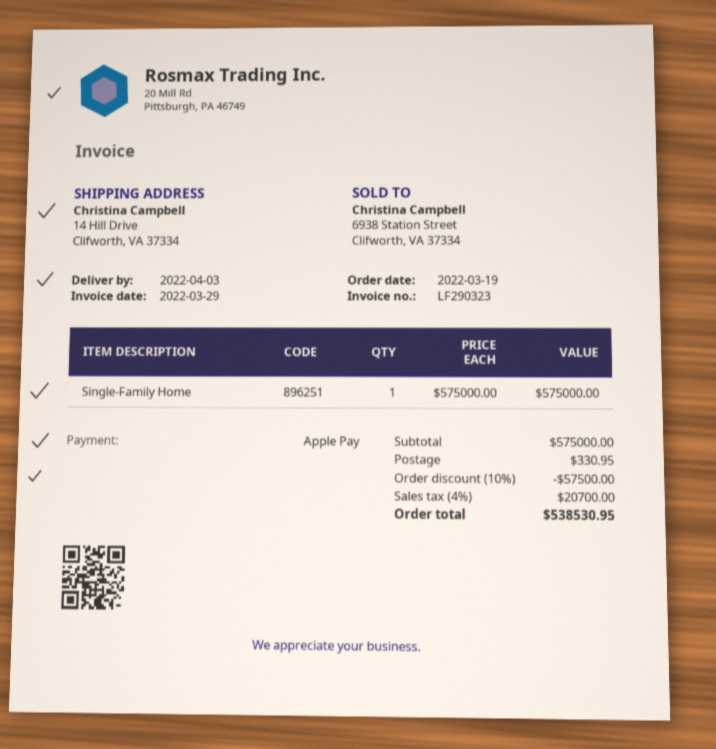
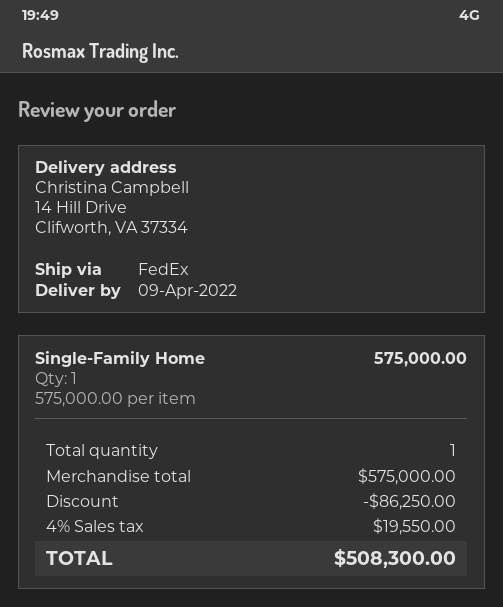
delivery date: 2022-04-03 -> 2022-04-09
discount: 57500.00 -> 86250.00
shipping: 330.95 -> none
tax: 4% = 20700.00 -> 4% = 19550.00
total: 538530.95 -> 508300.00

